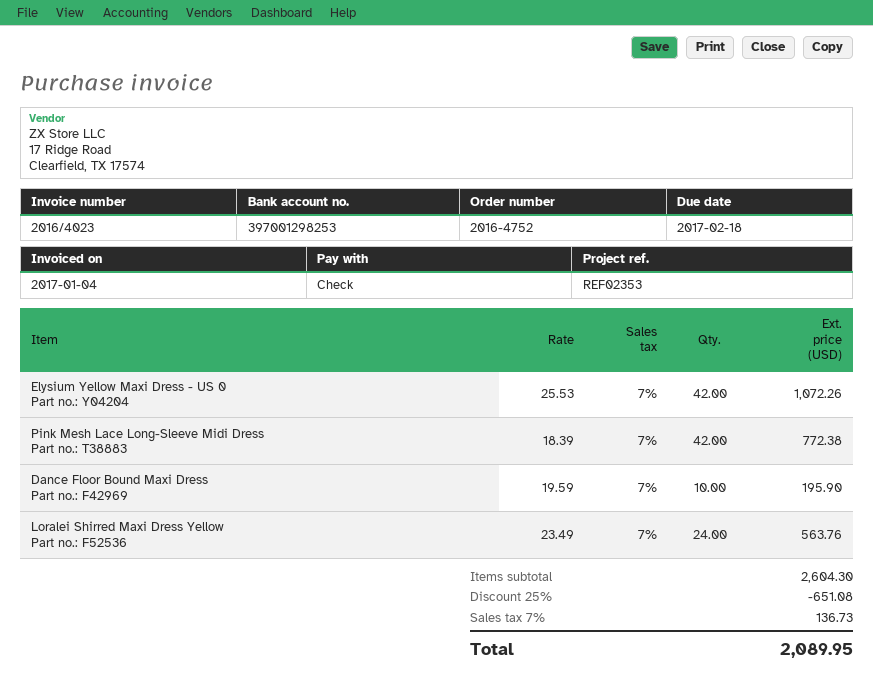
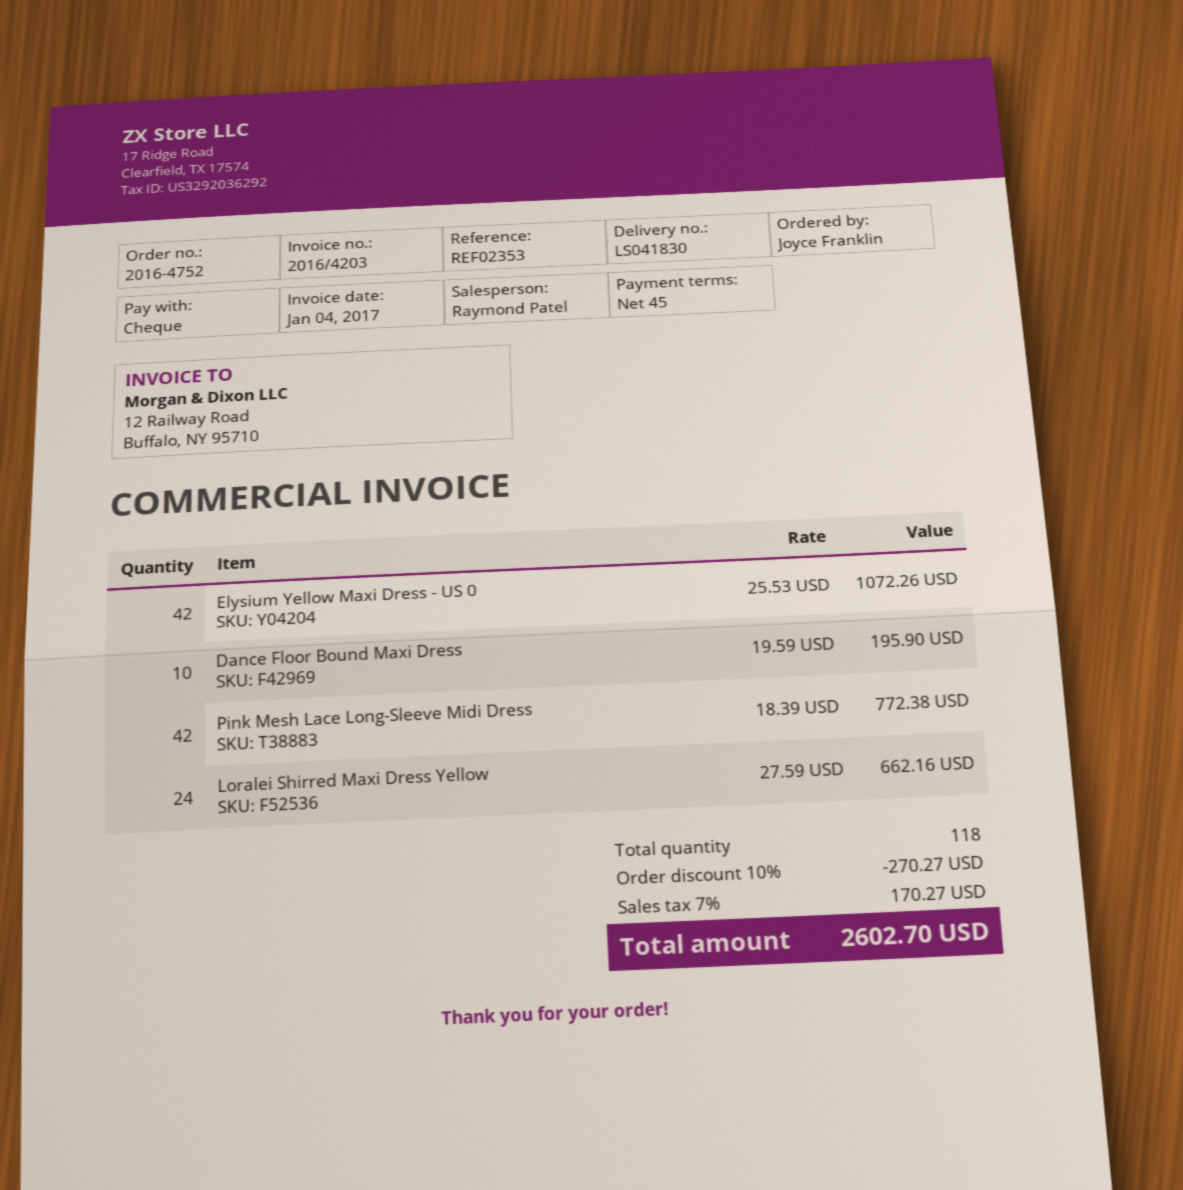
invoice number: 2016/4023 -> 2016/4203
Loralei Shirred Maxi Dress Yellow: 24 x 23.49 = 563.76 -> 24 x 27.59 = 662.16
discount: 25% = 651.08 -> 10% = 270.27
tax: 7% = 136.73 -> 7% = 170.27
total: 2089.95 -> 2602.70

